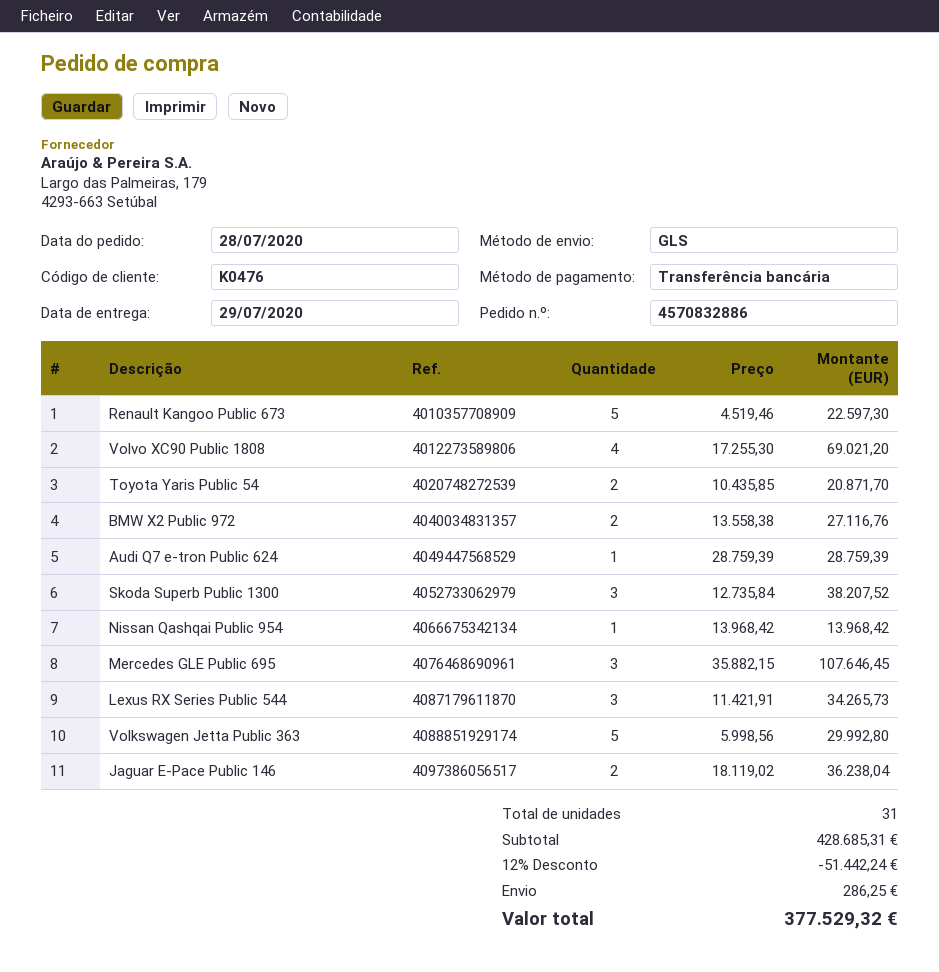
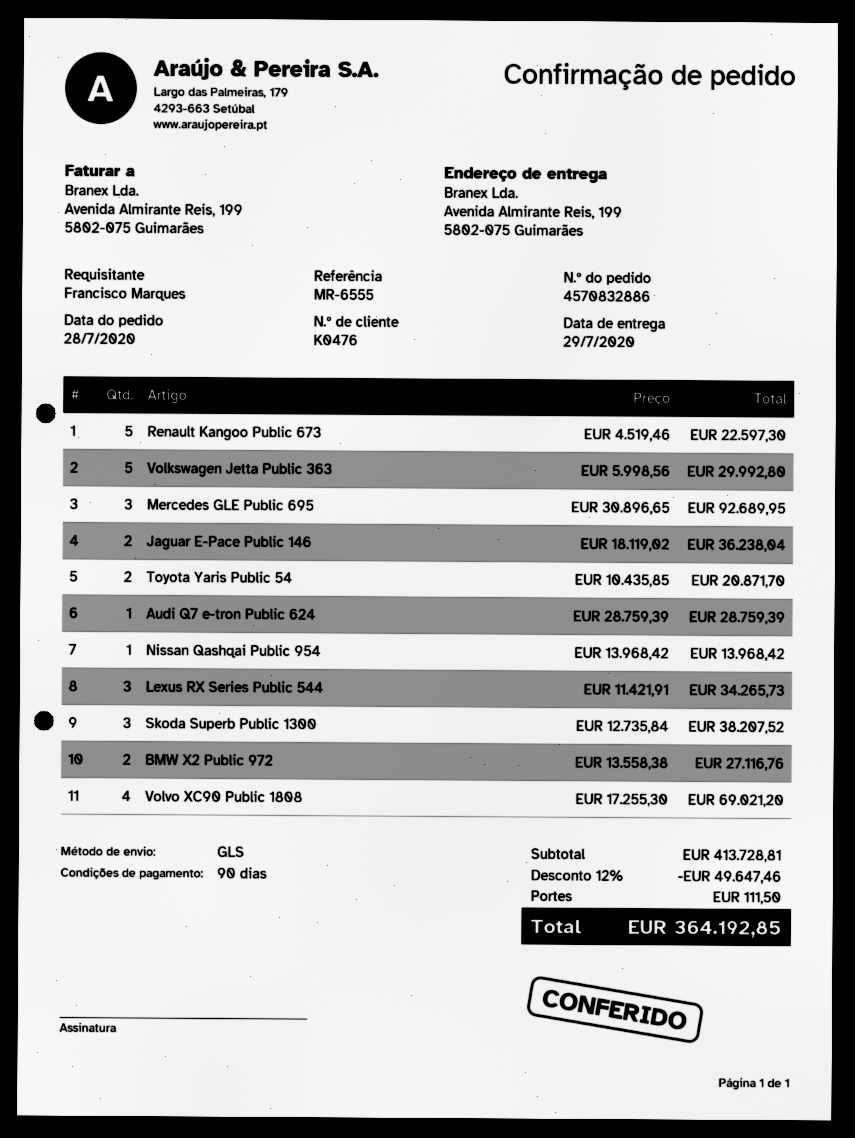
Mercedes GLE Public 695: 3 x 35882.15 = 107646.45 -> 3 x 30896.65 = 92689.95
subtotal: 428685.31 -> 413728.81
discount: 12% = 51442.24 -> 12% = 49647.46
shipping: 286.25 -> 111.50
total: 377529.32 -> 364192.85

